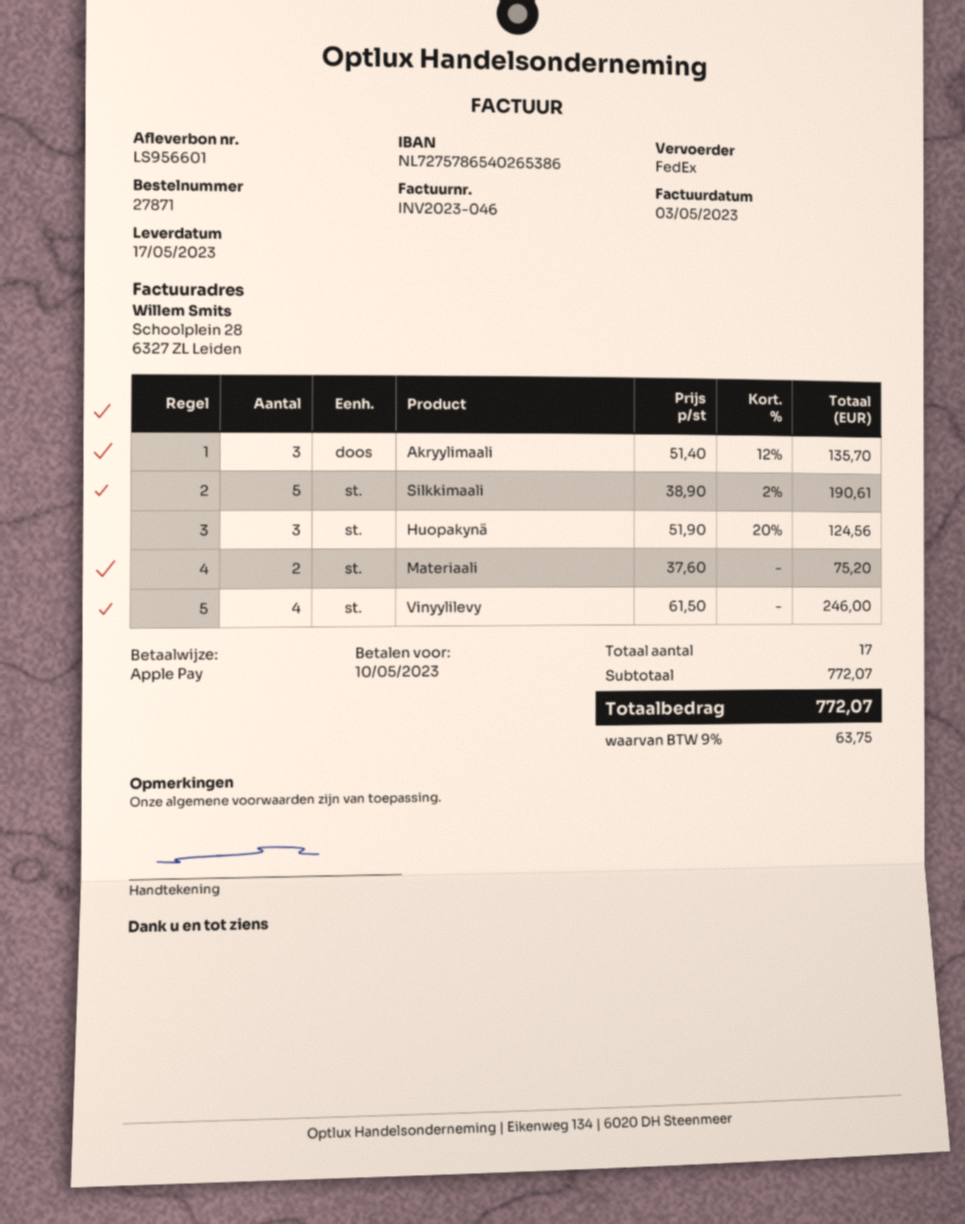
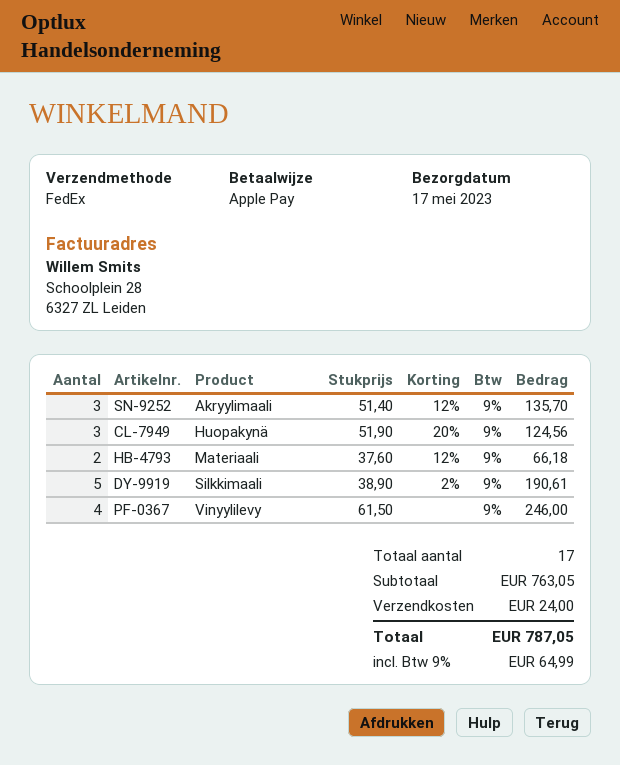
Materiaali: 2 x 37.60 = 75.20 -> 2 x 37.60 - 12% = 66.18
subtotal: 772.07 -> 763.05
shipping: none -> 24.00
tax: 9% = 63.75 -> 9% = 64.99
total: 772.07 -> 787.05

